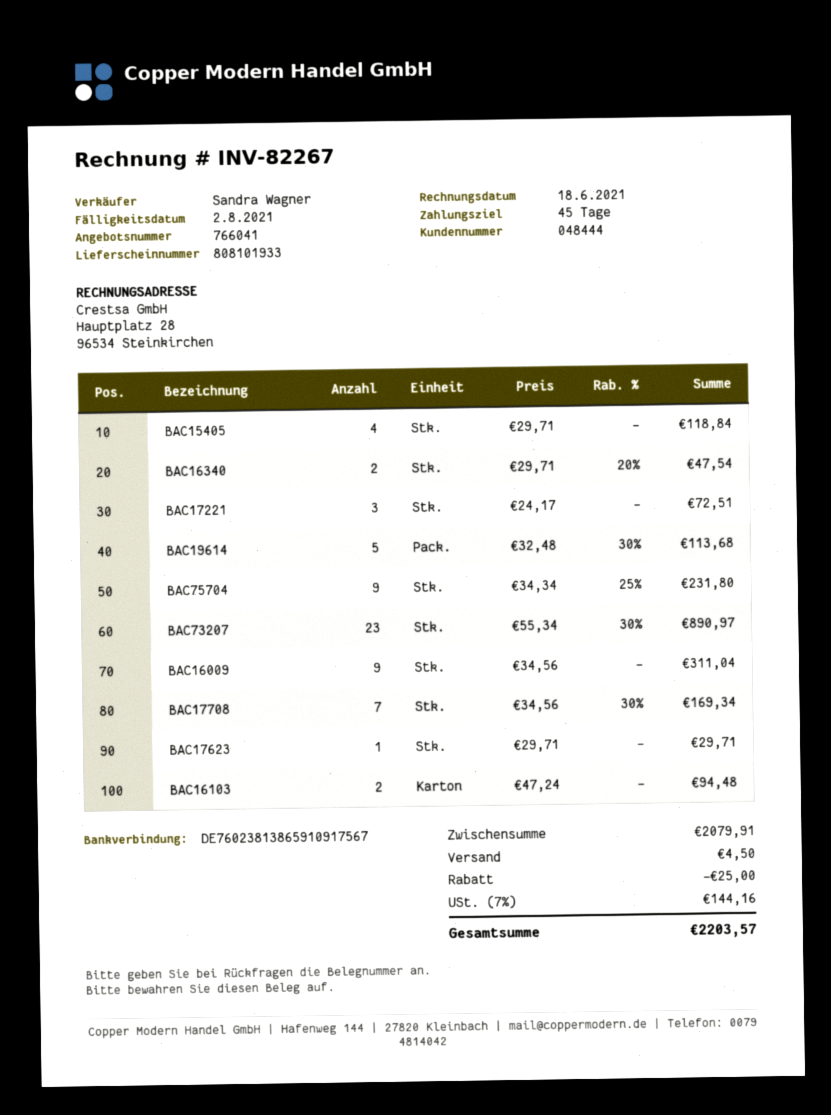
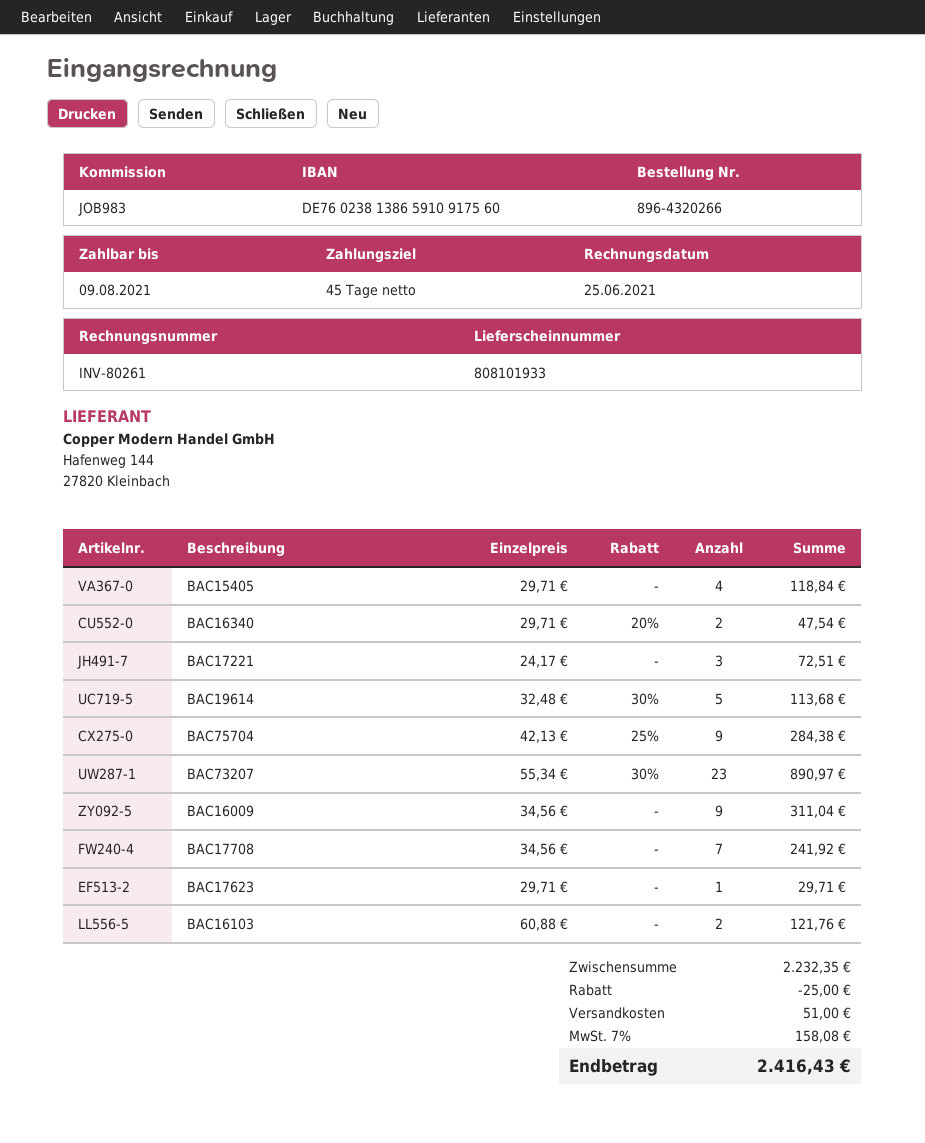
invoice number: INV-82267 -> INV-80261
invoice date: 2021-06-18 -> 2021-06-25
due date: 2021-08-02 -> 2021-08-09
bank account: DE76023813865910917567 -> DE76023813865910917560
BAC75704: 9 x 34.34 - 25% = 231.80 -> 9 x 42.13 - 25% = 284.38
BAC17708: 7 x 34.56 - 30% = 169.34 -> 7 x 34.56 = 241.92
BAC16103: 2 x 47.24 = 94.48 -> 2 x 60.88 = 121.76
subtotal: 2079.91 -> 2232.35
shipping: 4.50 -> 51.00
tax: 7% = 144.16 -> 7% = 158.08
total: 2203.57 -> 2416.43

